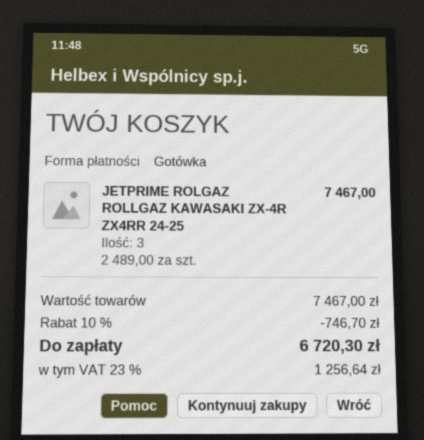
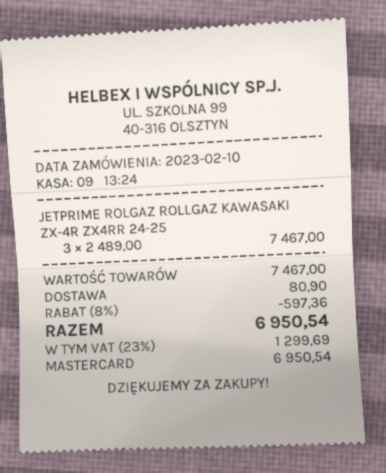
payment method: cash -> Mastercard
discount: 10% = 746.70 -> 8% = 597.36
shipping: none -> 80.90
tax: 23% = 1256.64 -> 23% = 1299.69
total: 6720.30 -> 6950.54

